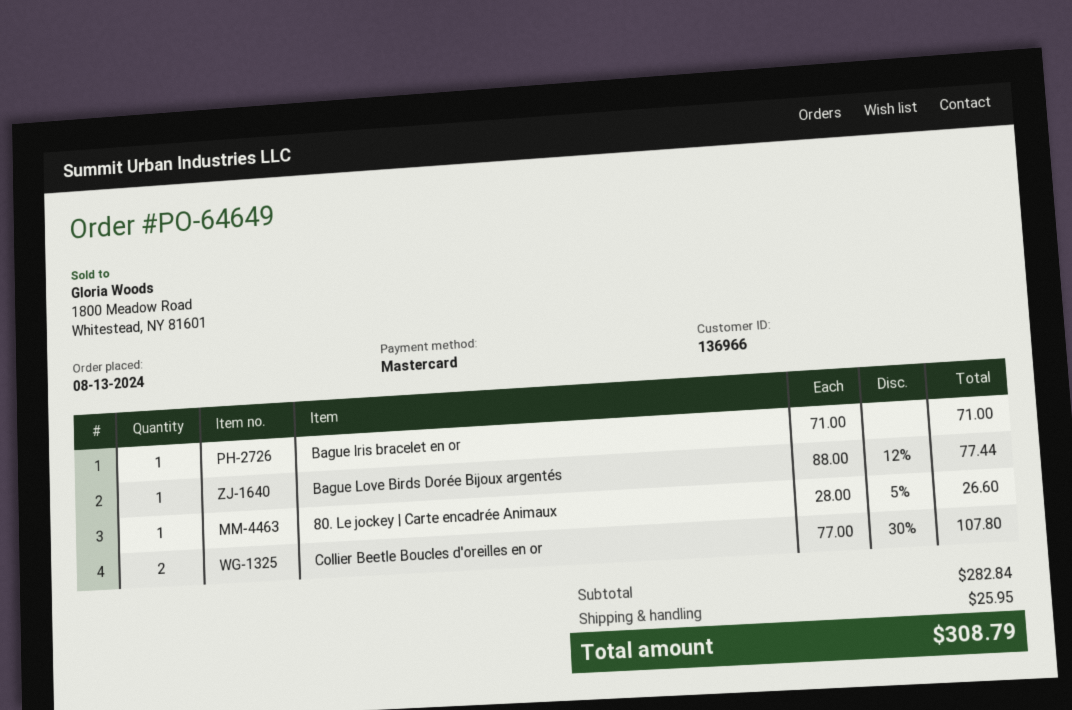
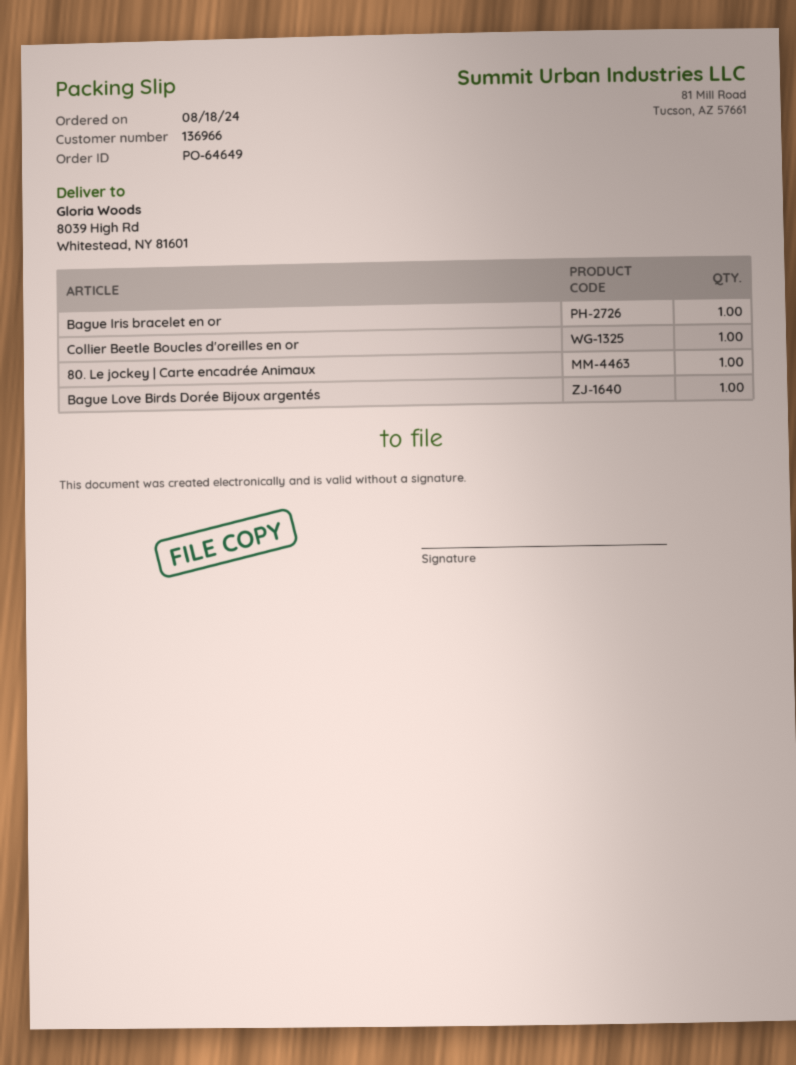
order date: 2024-08-13 -> 2024-08-18
Collier Beetle Boucles d'oreilles en or: 2 -> 1

